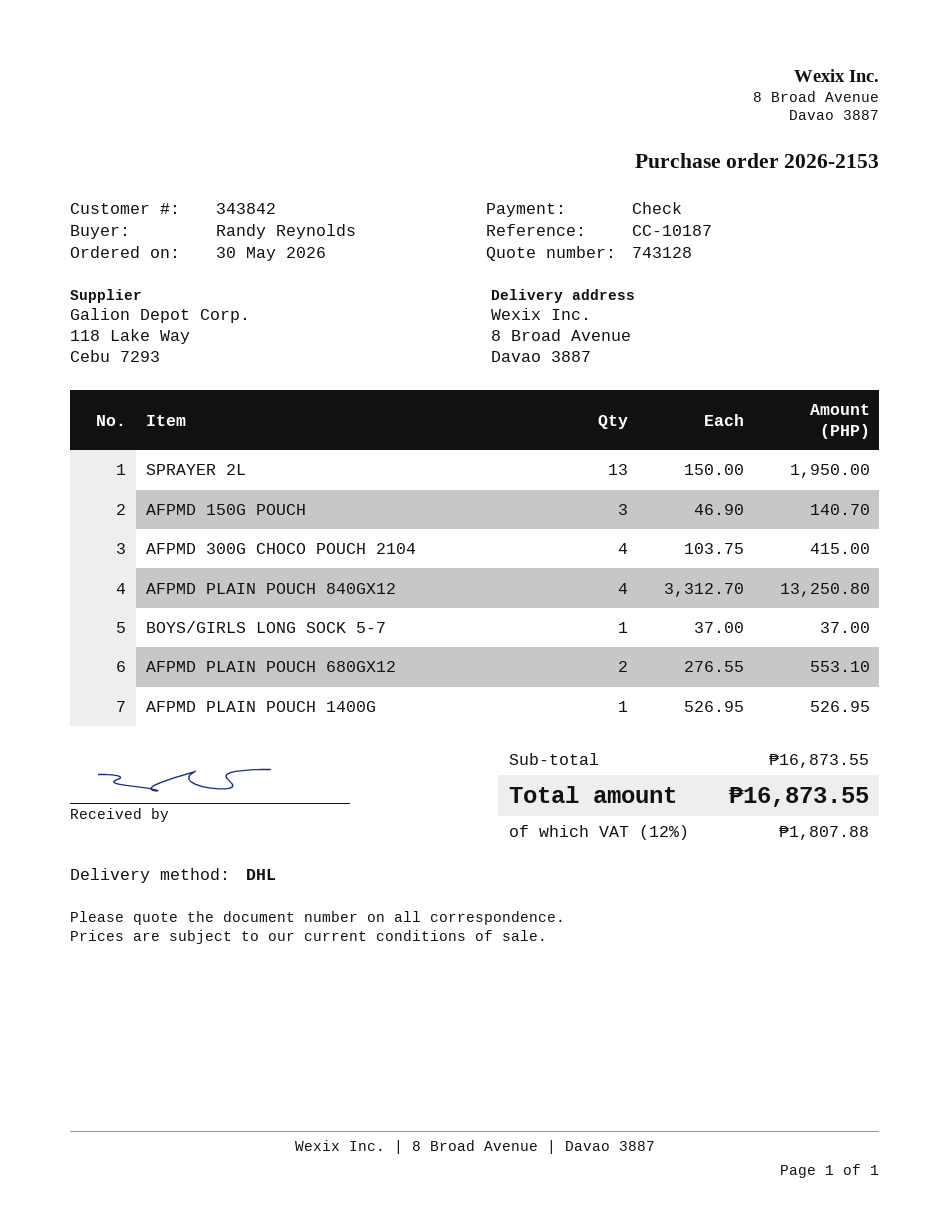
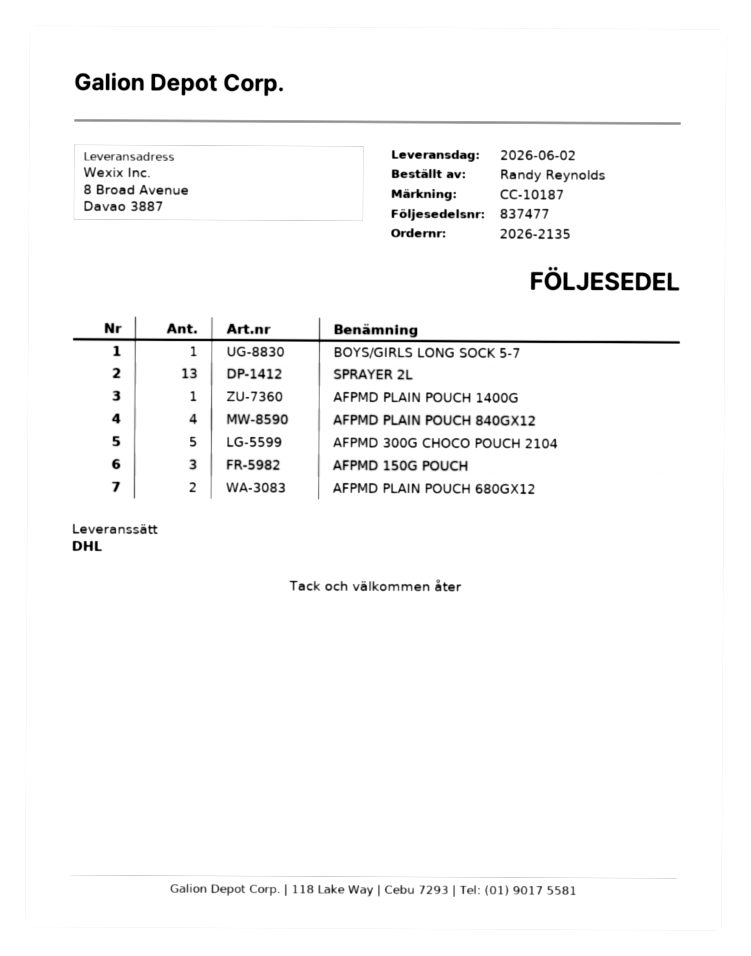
order number: 2026-2153 -> 2026-2135
AFPMD 300G CHOCO POUCH 2104: 4 -> 5

